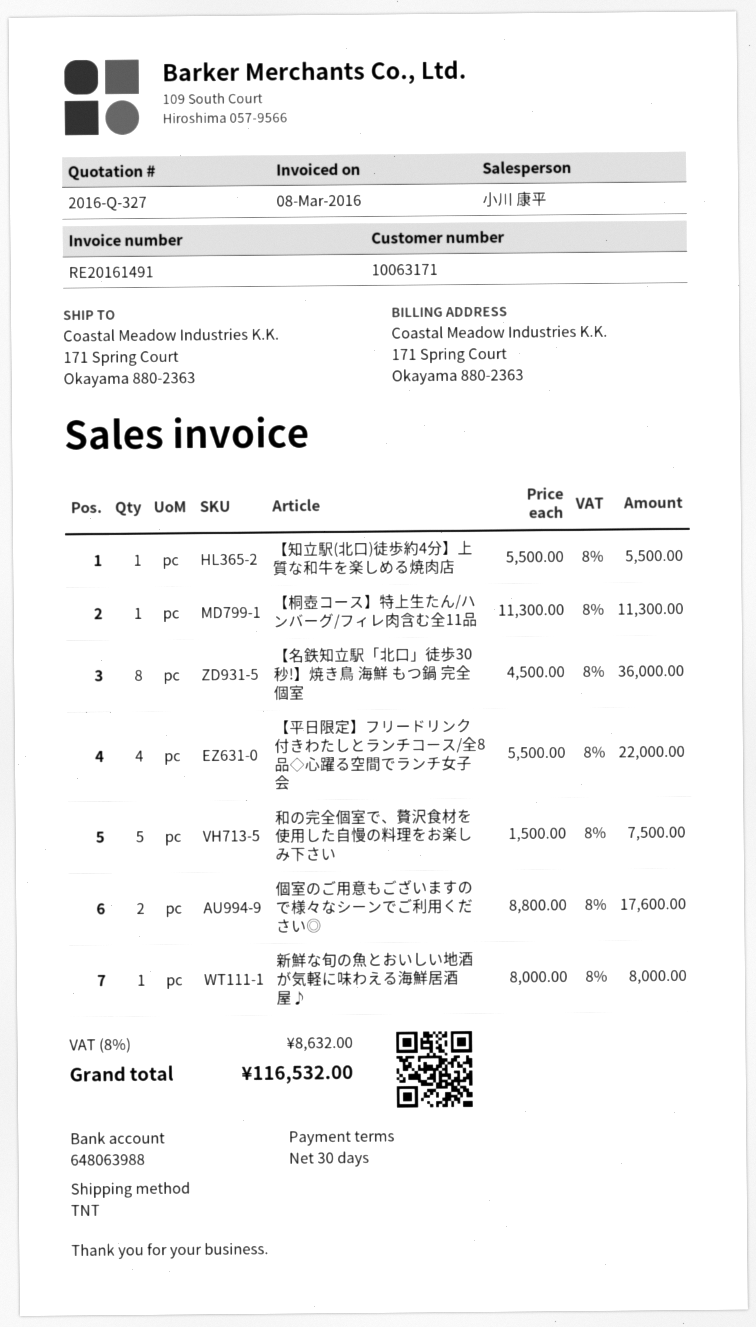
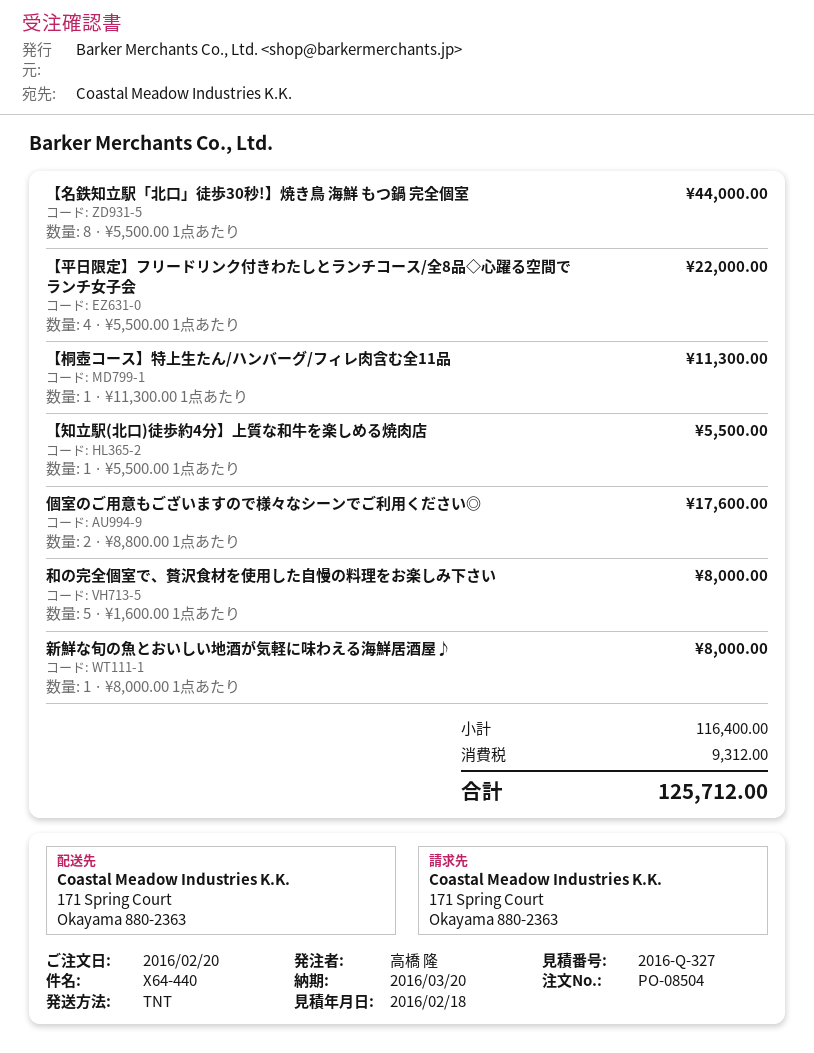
【名鉄知立駅「北口」徒歩30秒!】焼き鳥 海鮮 もつ鍋 完全個室: 8 x 4500.00 = 36000.00 -> 8 x 5500.00 = 44000.00
和の完全個室で、贅沢食材を使用した自慢の料理をお楽しみ下さい: 5 x 1500.00 = 7500.00 -> 5 x 1600.00 = 8000.00
tax: 8632.00 -> 9312.00
total: 116532.00 -> 125712.00

